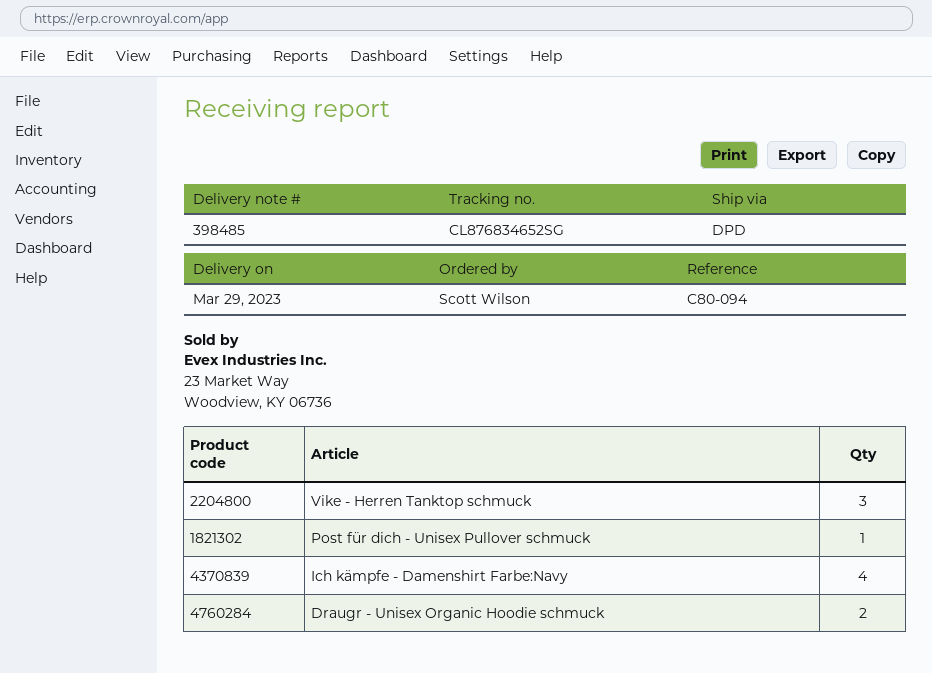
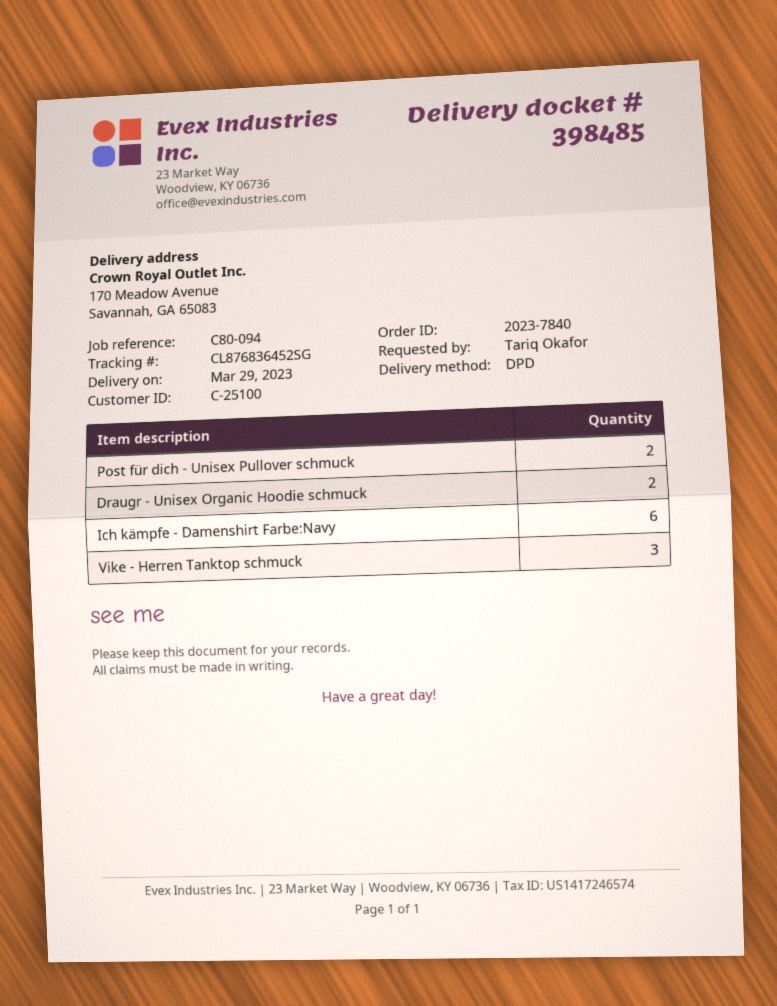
ordered by: Scott Wilson -> Tariq Okafor
tracking number: CL876834652SG -> CL876836452SG
Post für dich - Unisex Pullover schmuck: 1 -> 2
Ich kämpfe - Damenshirt Farbe:Navy: 4 -> 6

